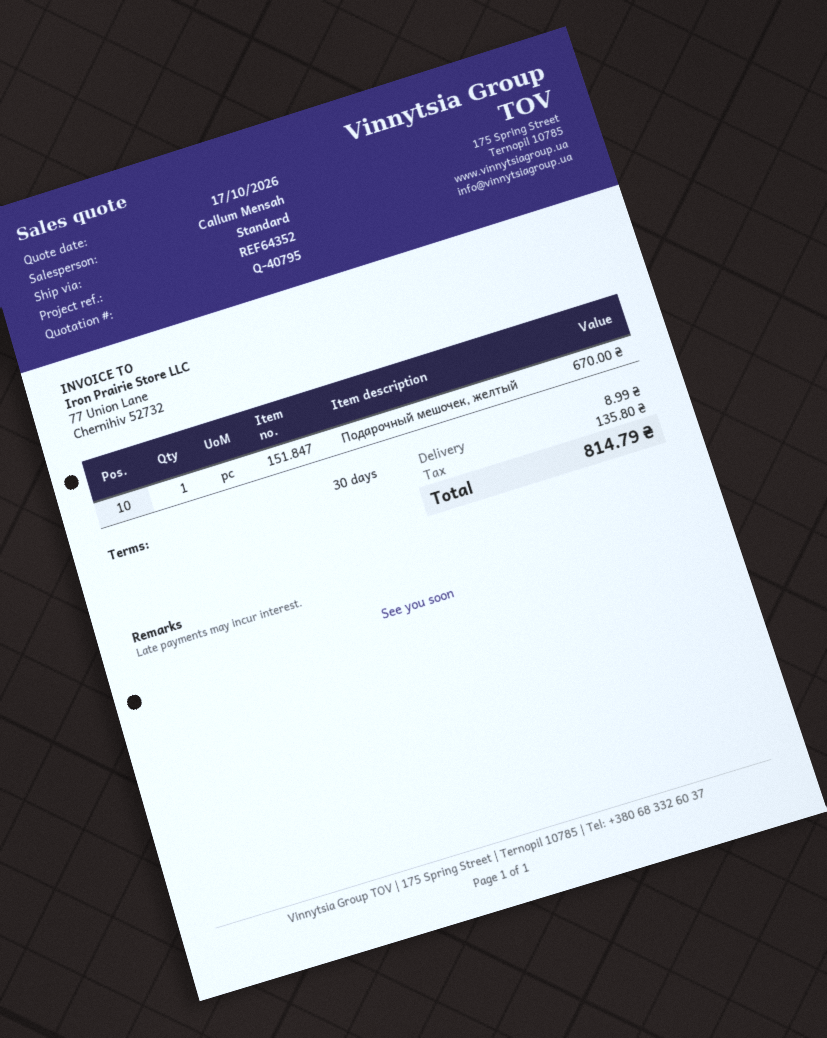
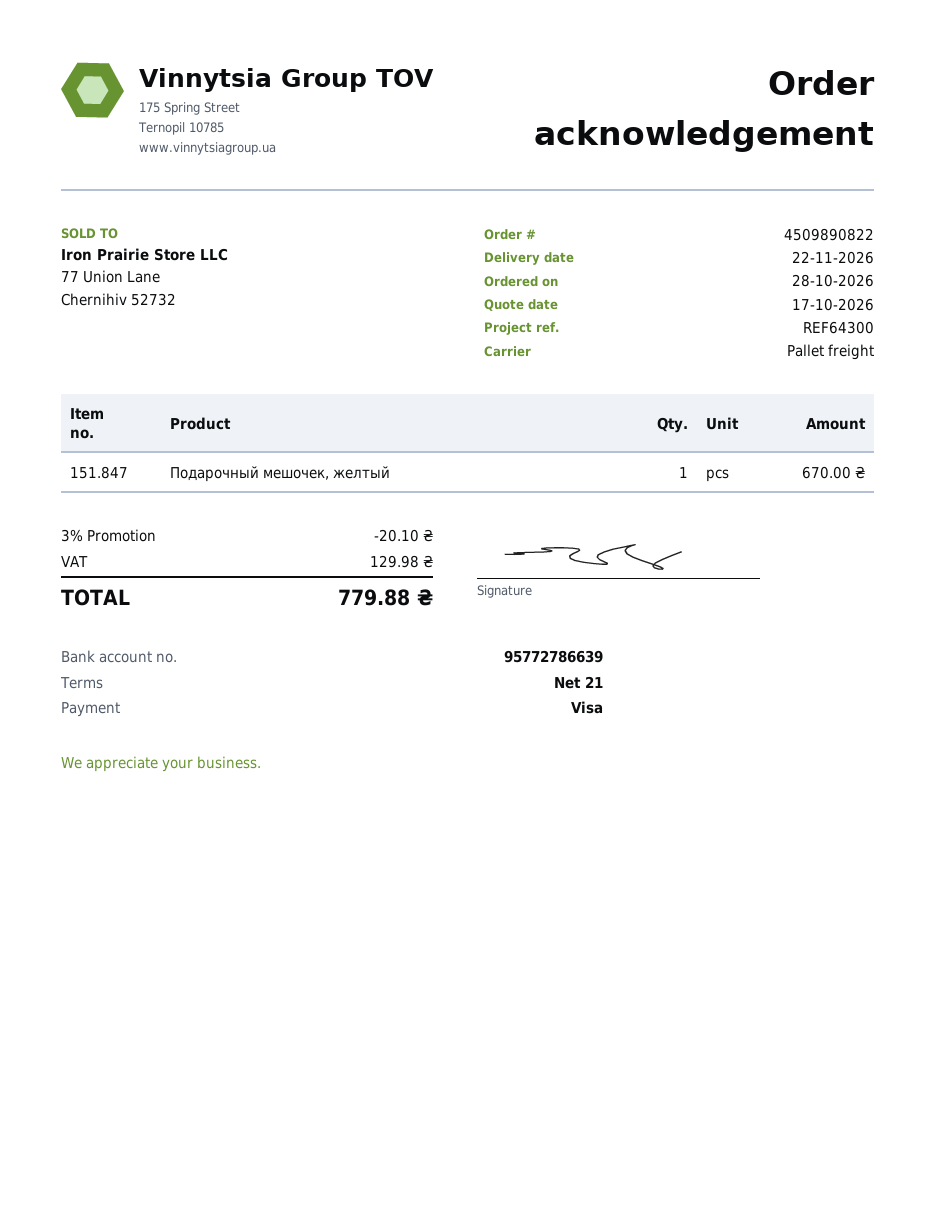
payment terms: 30 days -> 21 days
reference: REF64352 -> REF64300
shipping method: standard -> pallet freight
discount: none -> 3% = 20.10
shipping: 8.99 -> none
tax: 135.80 -> 129.98
total: 814.79 -> 779.88

